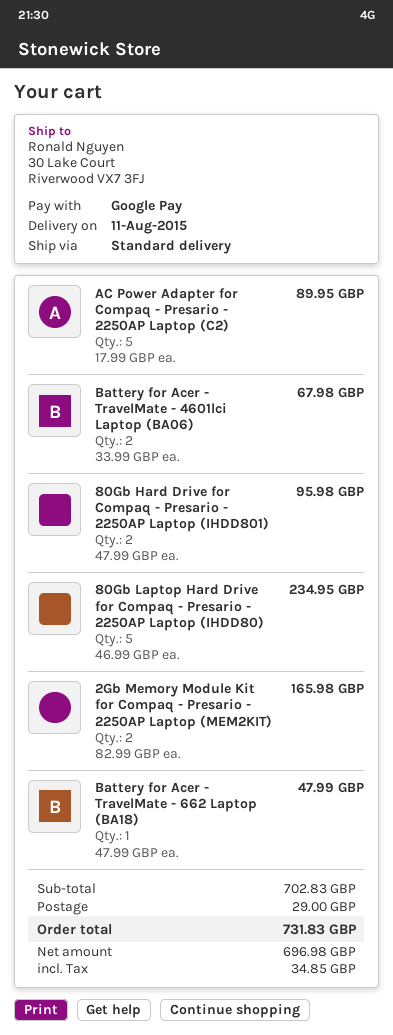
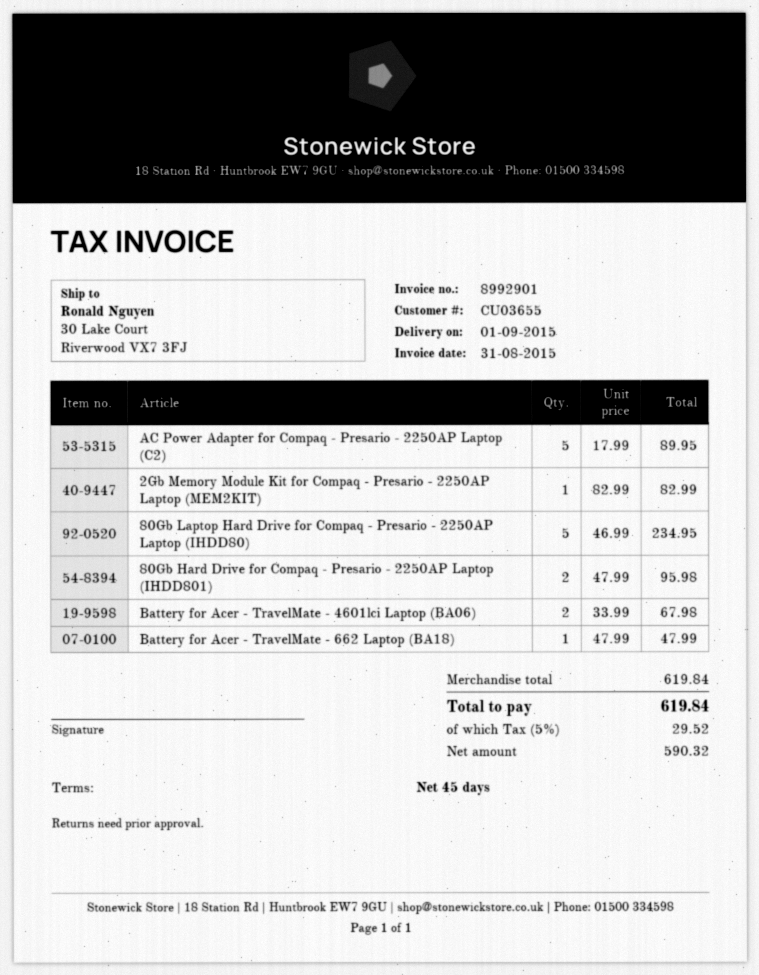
delivery date: 2015-08-11 -> 2015-09-01
2Gb Memory Module Kit for Compaq - Presario - 2250AP Laptop (MEM2KIT): 2 x 82.99 = 165.98 -> 1 x 82.99 = 82.99
subtotal: 702.83 -> 619.84
shipping: 29.00 -> none
net: 696.98 -> 590.32
tax: 34.85 -> 29.52
total: 731.83 -> 619.84

